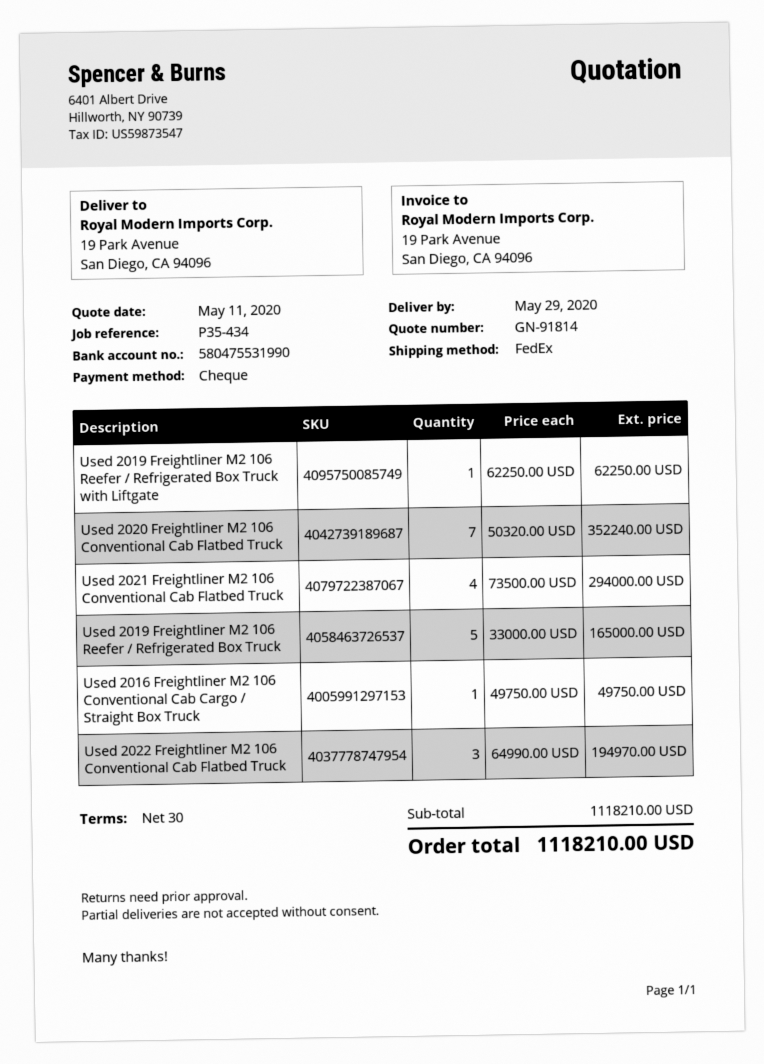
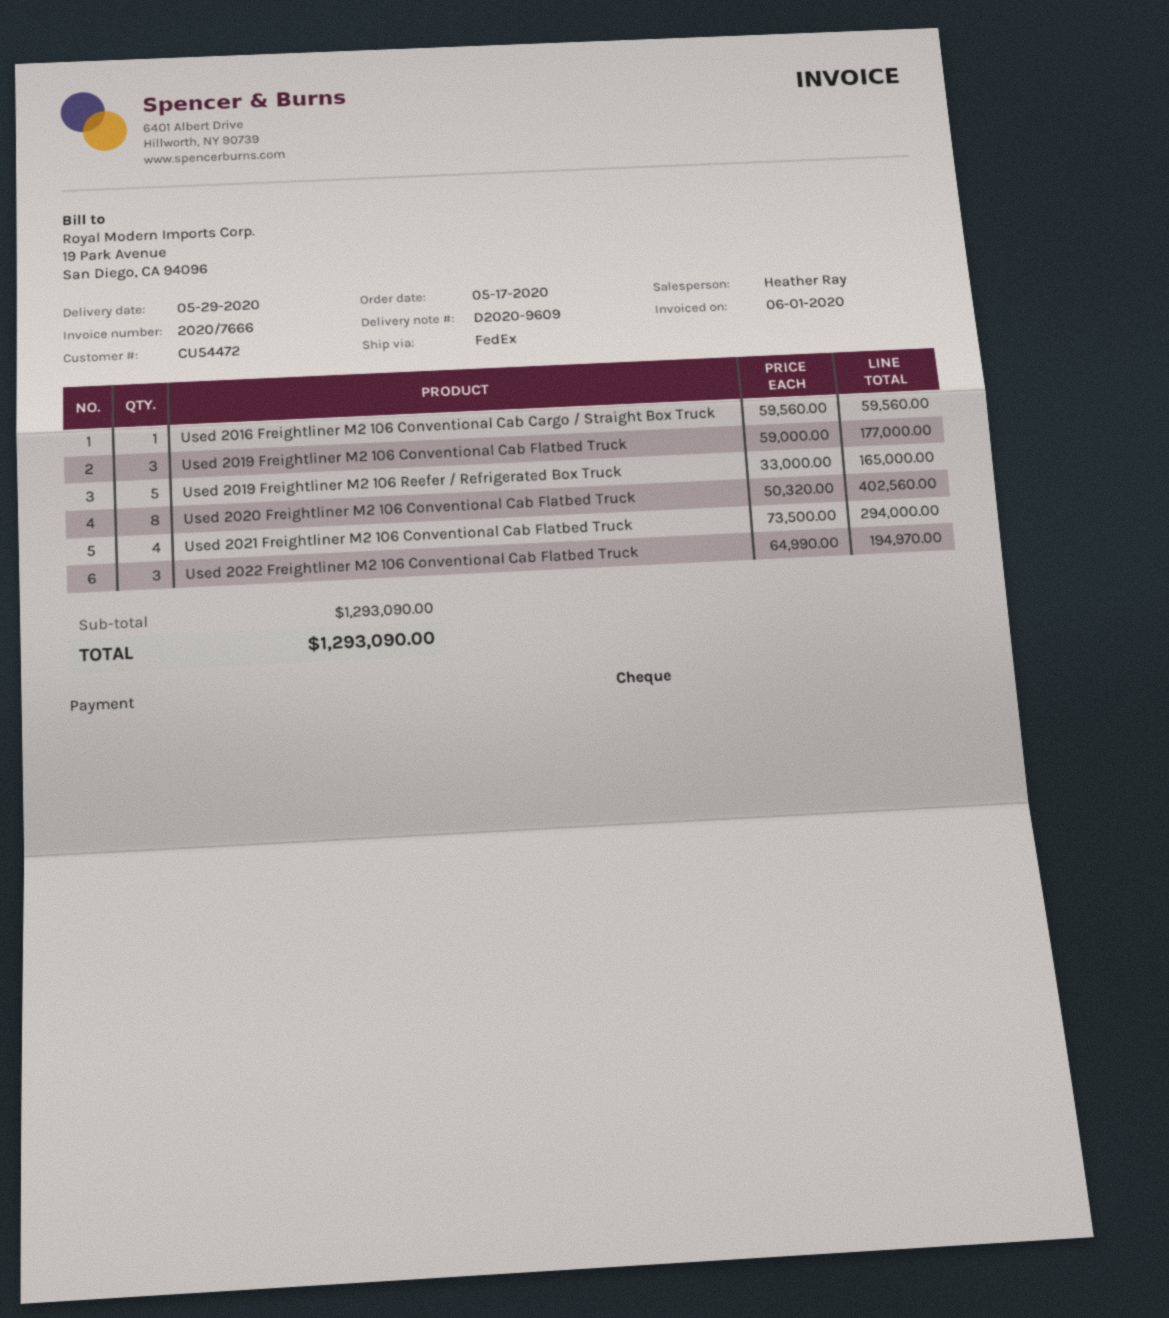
Used 2019 Freightliner M2 106 Reefer / Refrigerated Box Truck with Liftgate: 1 x 62250.00 = 62250.00 -> none
Used 2020 Freightliner M2 106 Conventional Cab Flatbed Truck: 7 x 50320.00 = 352240.00 -> 8 x 50320.00 = 402560.00
Used 2016 Freightliner M2 106 Conventional Cab Cargo / Straight Box Truck: 1 x 49750.00 = 49750.00 -> 1 x 59560.00 = 59560.00
Used 2019 Freightliner M2 106 Conventional Cab Flatbed Truck: none -> 3 x 59000.00 = 177000.00
subtotal: 1118210.00 -> 1293090.00
total: 1118210.00 -> 1293090.00

